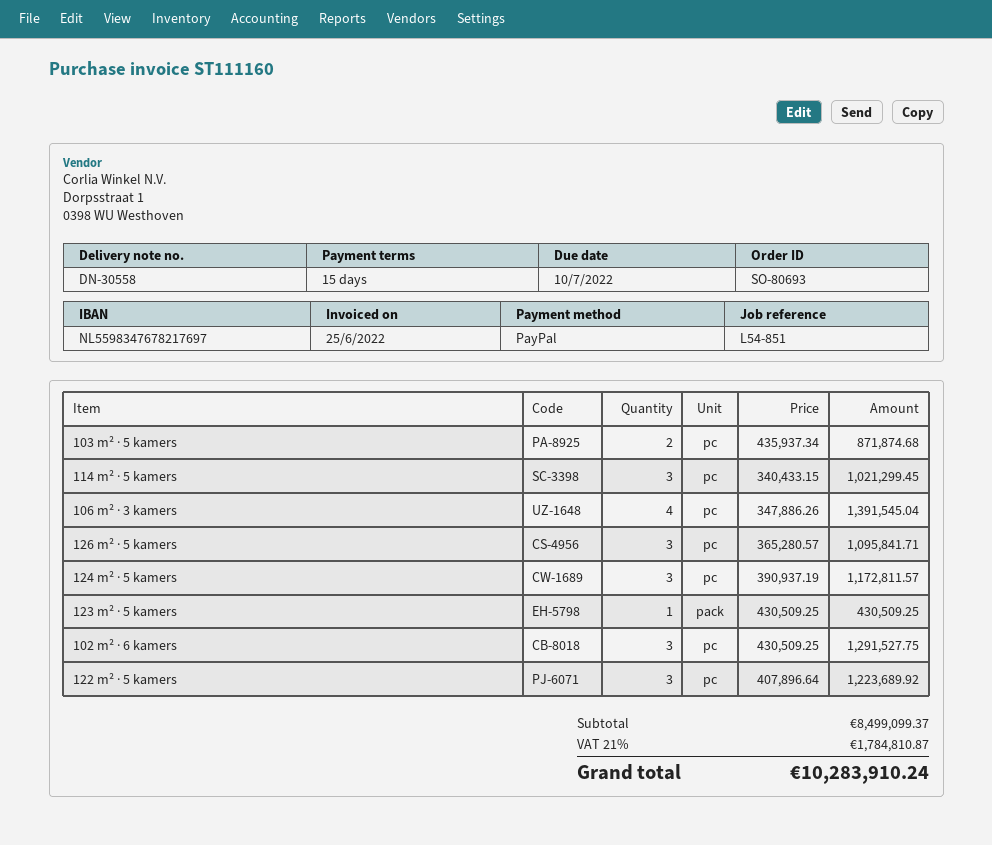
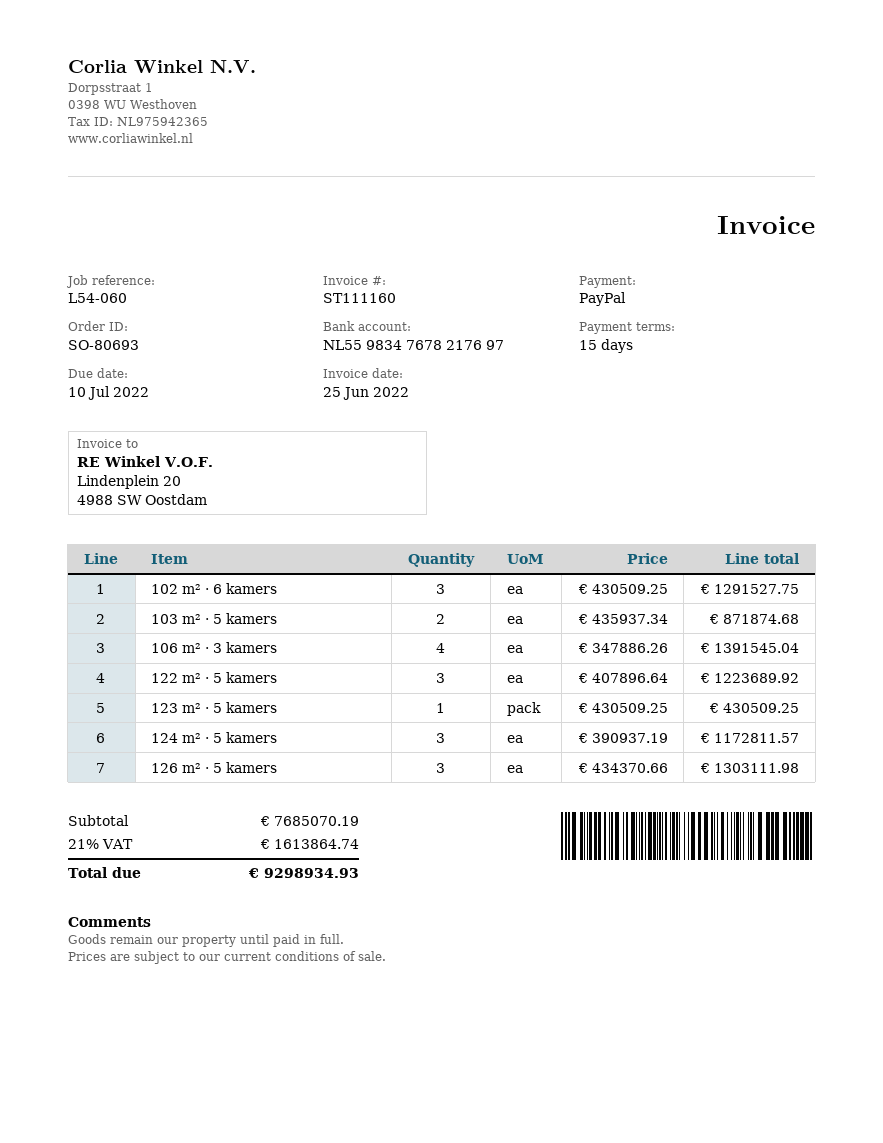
reference: L54-851 -> L54-060
114 m² · 5 kamers: 3 x 340433.15 = 1021299.45 -> none
126 m² · 5 kamers: 3 x 365280.57 = 1095841.71 -> 3 x 434370.66 = 1303111.98
subtotal: 8499099.37 -> 7685070.19
tax: 21% = 1784810.87 -> 21% = 1613864.74
total: 10283910.24 -> 9298934.93

